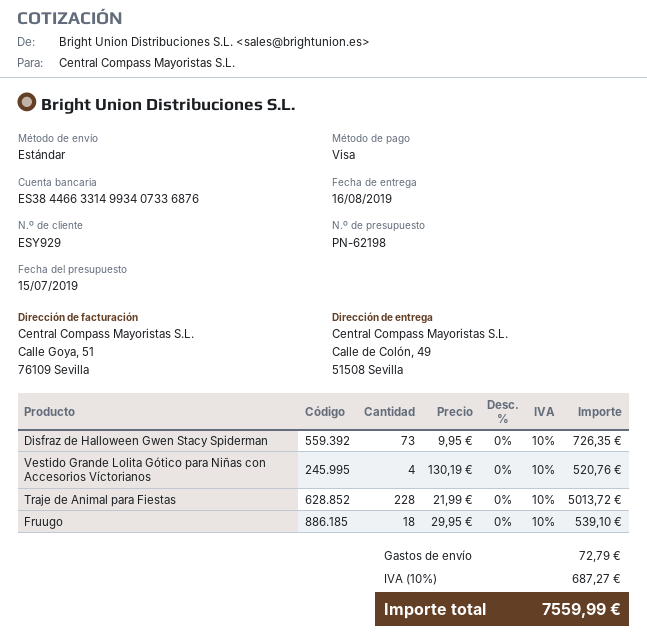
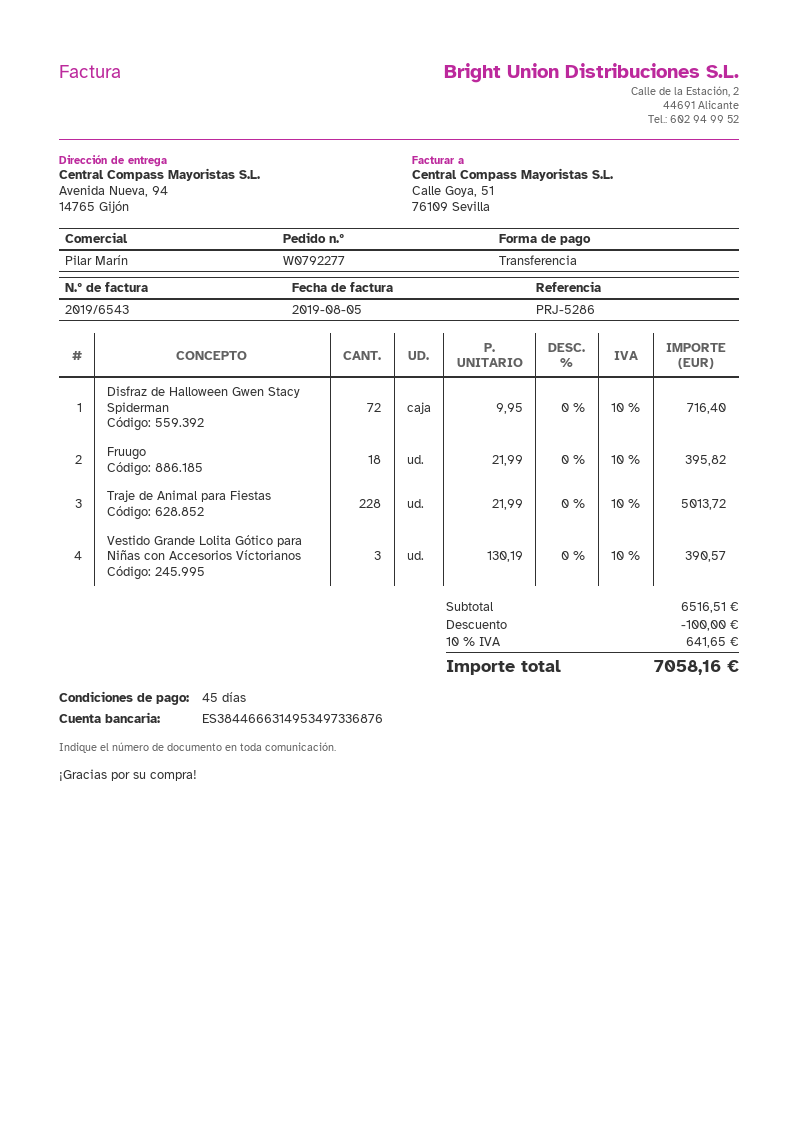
payment method: Visa -> bank transfer
bank account: ES3844663314993407336876 -> ES3844666314953497336876
ship to: Calle de Colón, 49, 51508 Sevilla -> Avenida Nueva, 94, 14765 Gijón
Disfraz de Halloween Gwen Stacy Spiderman: 73 x 9.95 = 726.35 -> 72 x 9.95 = 716.40
Vestido Grande Lolita Gótico para Niñas con Accesorios Víctorianos: 4 x 130.19 = 520.76 -> 3 x 130.19 = 390.57
Fruugo: 18 x 29.95 = 539.10 -> 18 x 21.99 = 395.82
discount: none -> 100.00
shipping: 72.79 -> none
tax: 10% = 687.27 -> 10% = 641.65
total: 7559.99 -> 7058.16

